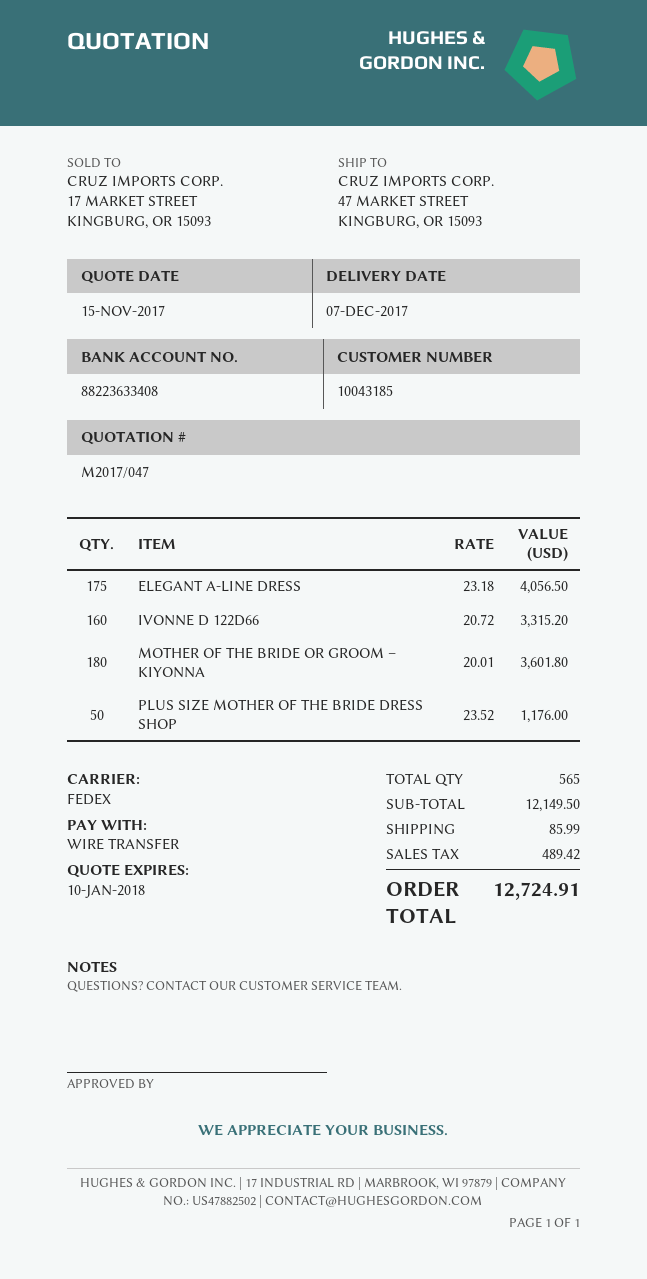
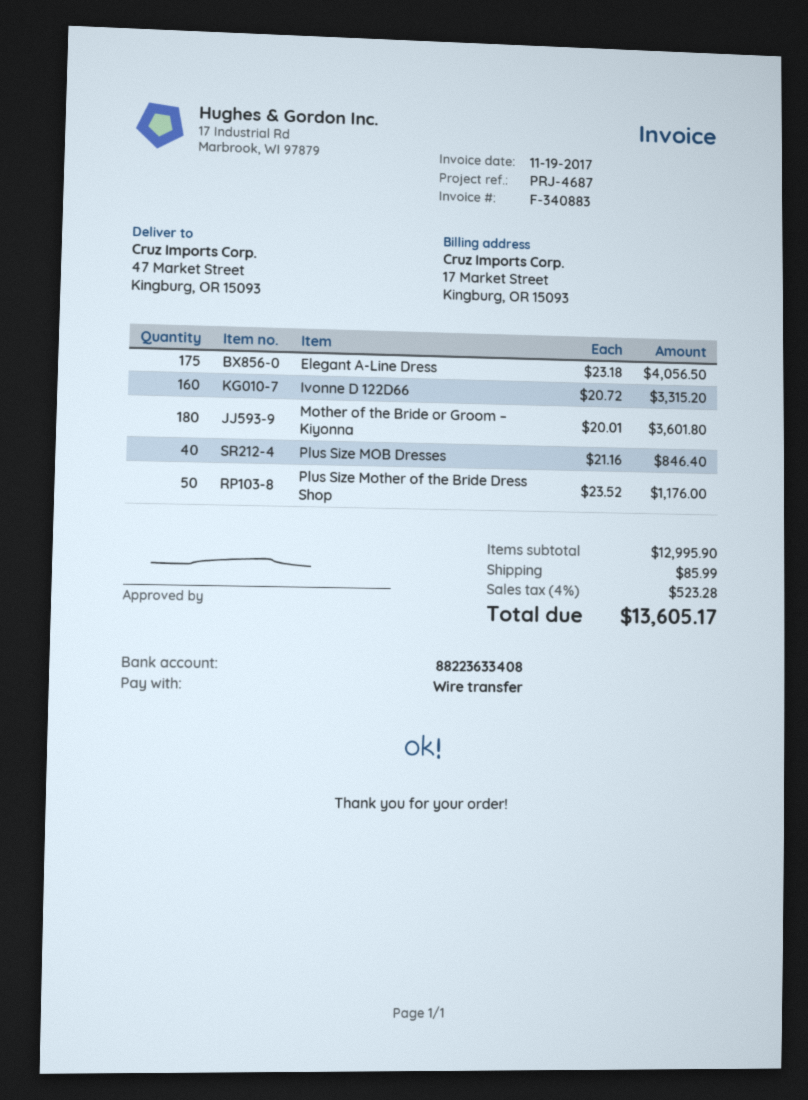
Plus Size MOB Dresses: none -> 40 x 21.16 = 846.40
subtotal: 12149.50 -> 12995.90
tax: 489.42 -> 523.28
total: 12724.91 -> 13605.17

